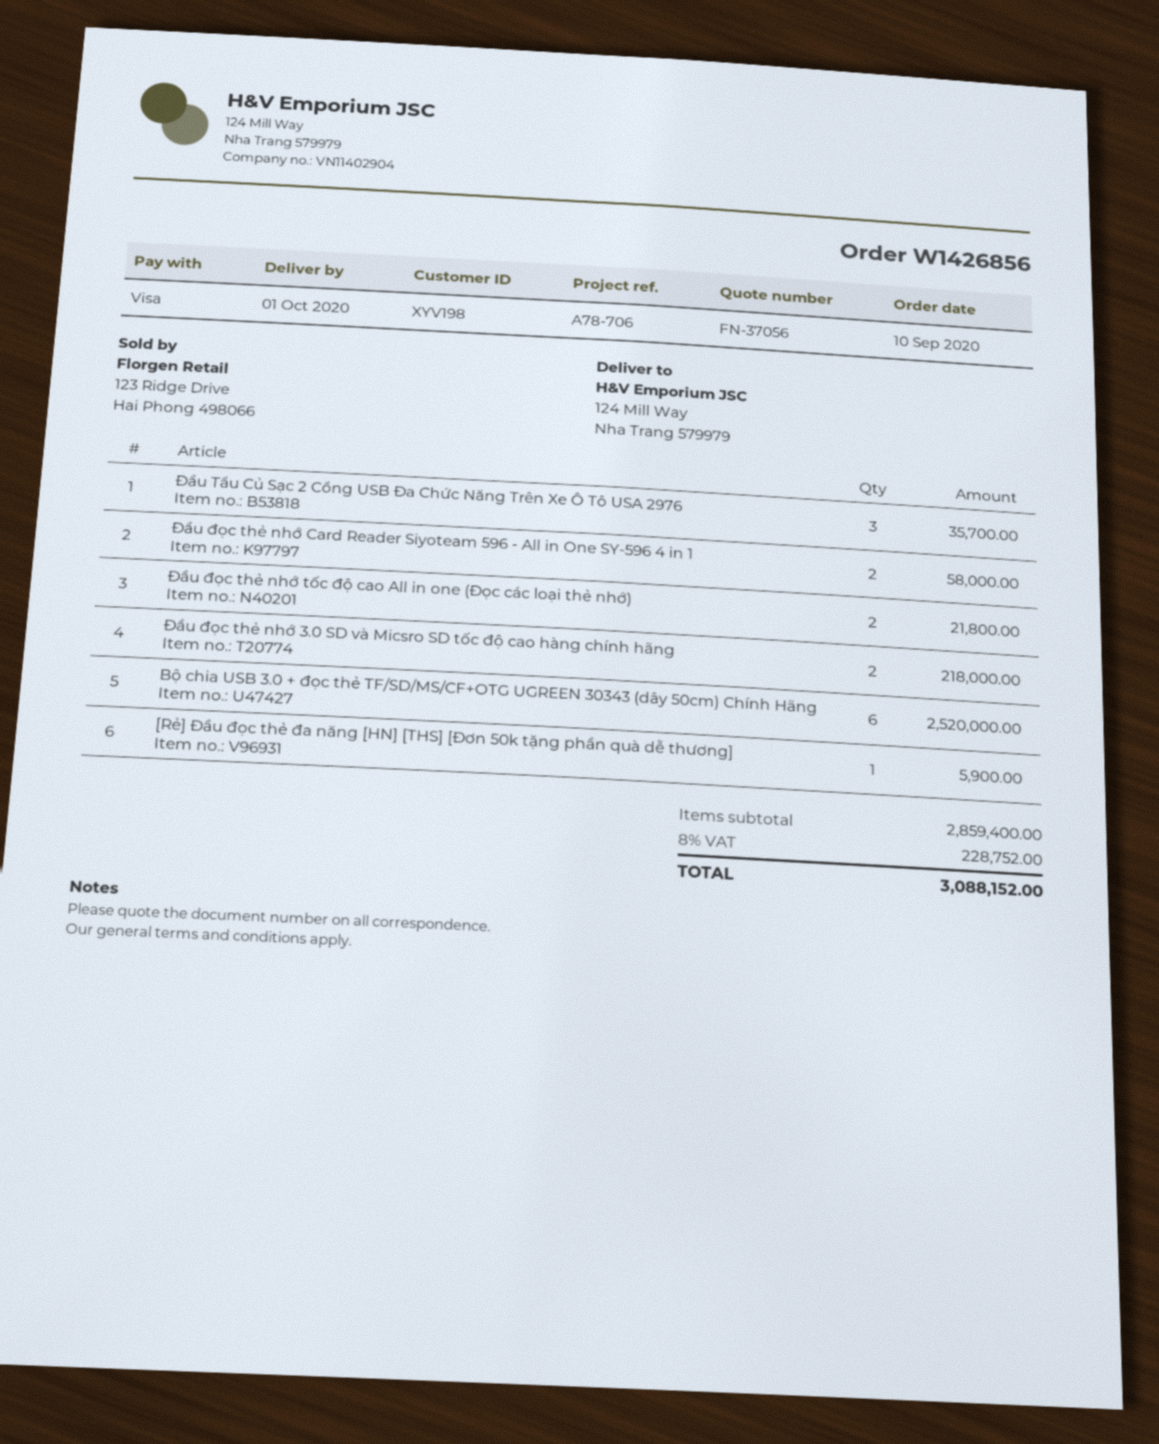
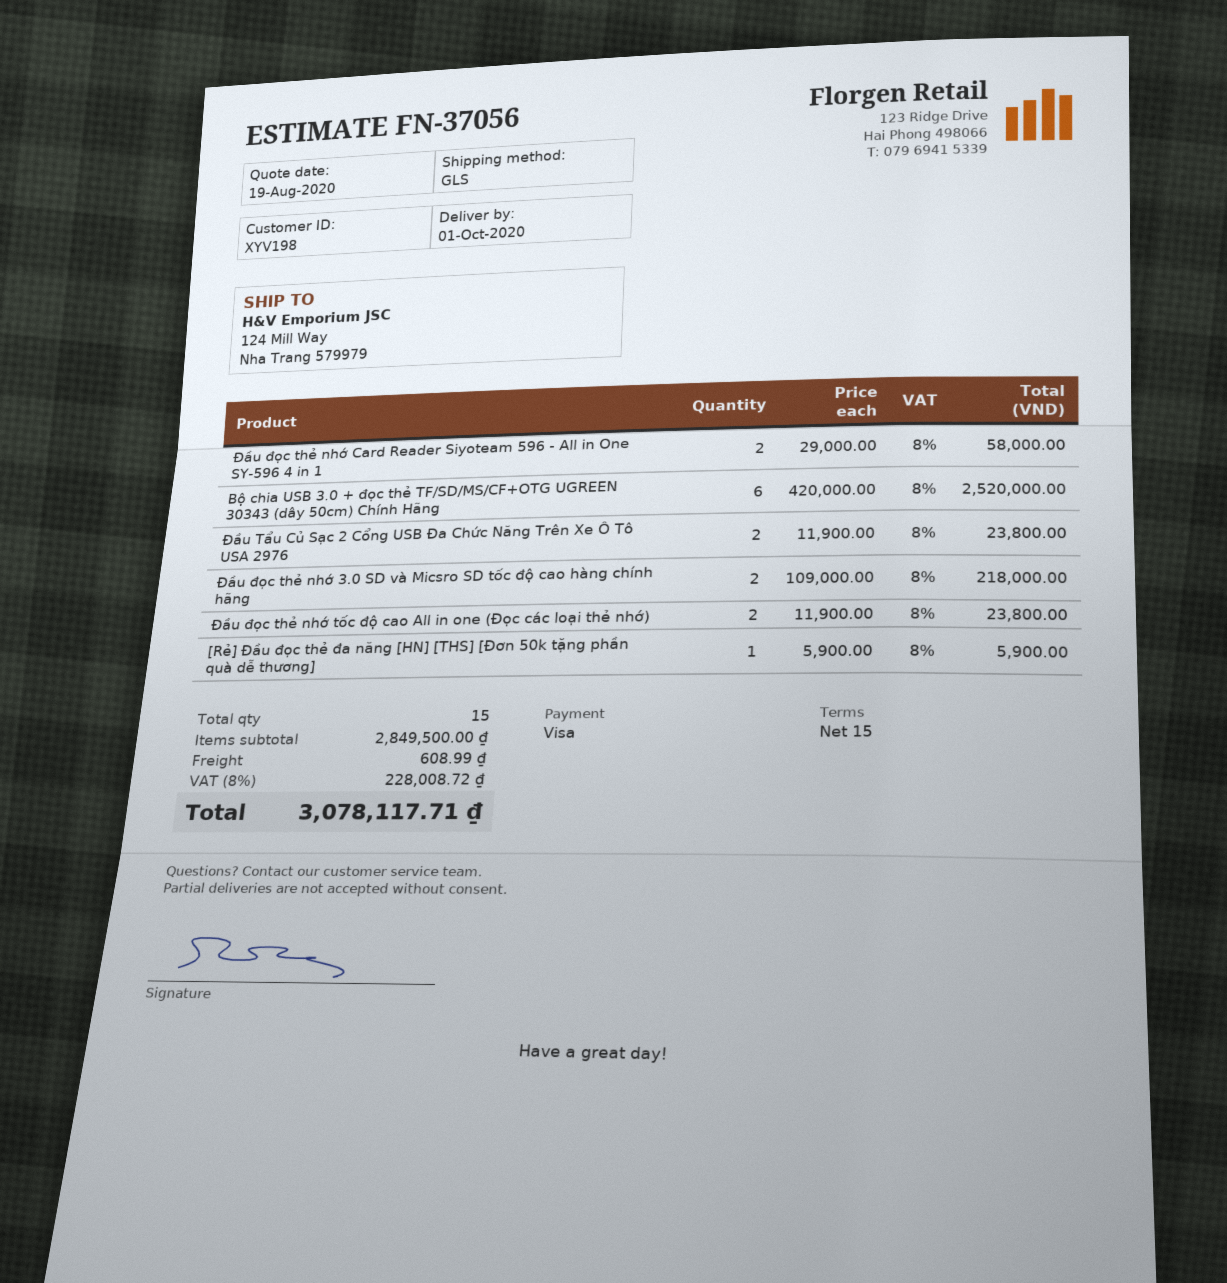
Đầu Tẩu Củ Sạc 2 Cổng USB Đa Chức Năng Trên Xe Ô Tô USA 2976: 3 for 35700.00 -> 2 for 23800.00
Đầu đọc thẻ nhớ tốc độ cao All in one (Đọc các loại thẻ nhớ): 2 for 21800.00 -> 2 for 23800.00
subtotal: 2859400.00 -> 2849500.00
shipping: none -> 608.99
tax: 8% = 228752.00 -> 8% = 228008.72
total: 3088152.00 -> 3078117.71

